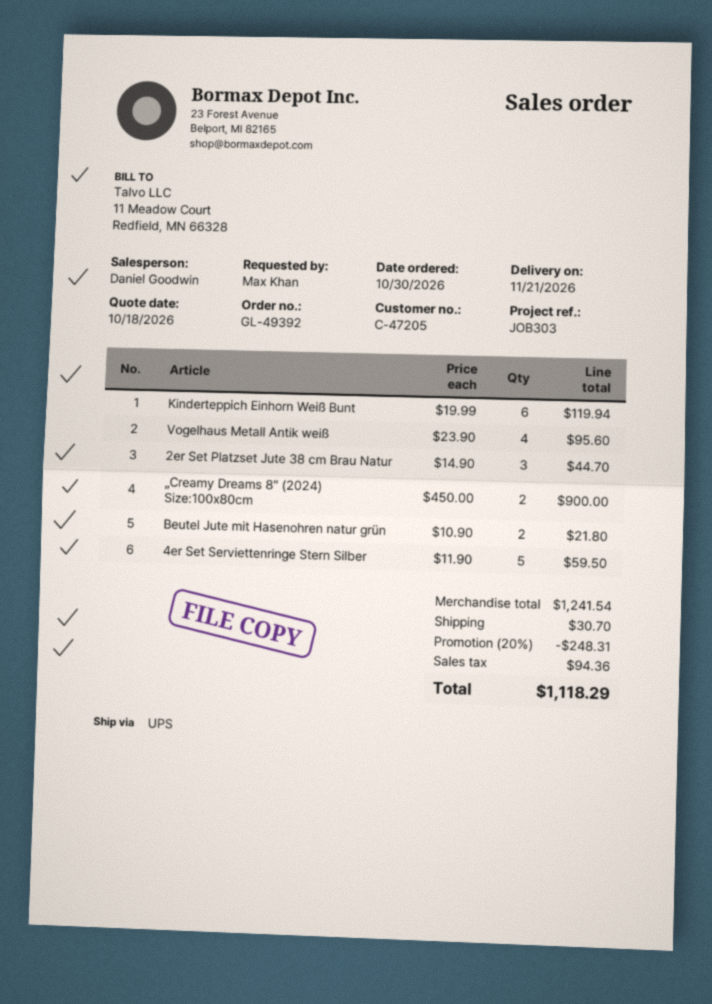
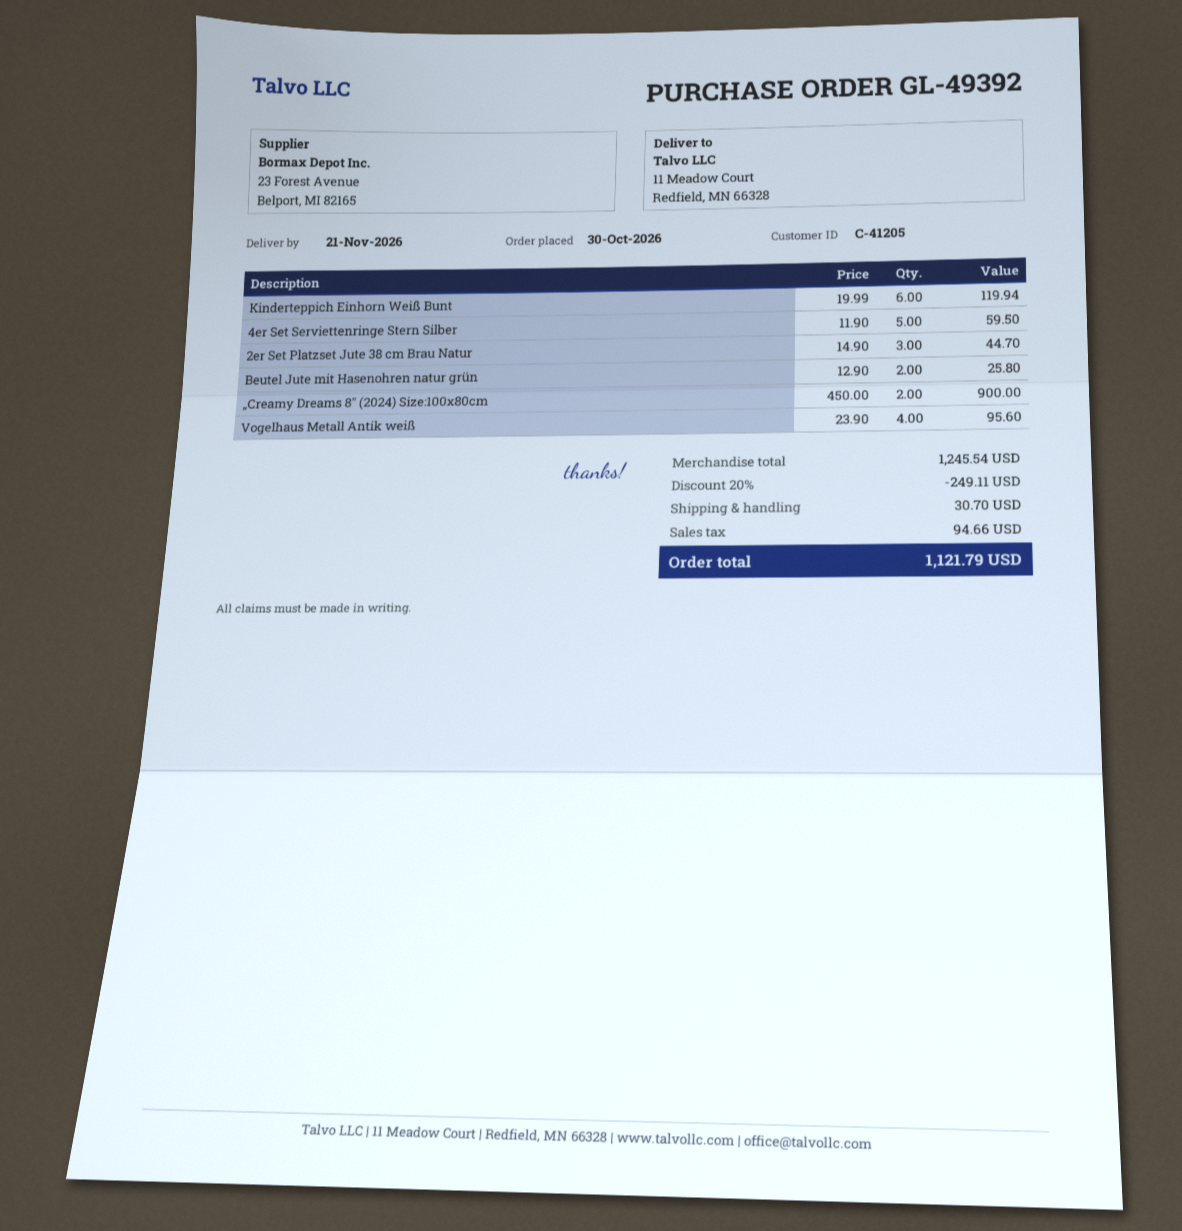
customer number: C-47205 -> C-41205
Beutel Jute mit Hasenohren natur grün: 2 x 10.90 = 21.80 -> 2 x 12.90 = 25.80
subtotal: 1241.54 -> 1245.54
discount: 20% = 248.31 -> 20% = 249.11
tax: 94.36 -> 94.66
total: 1118.29 -> 1121.79

